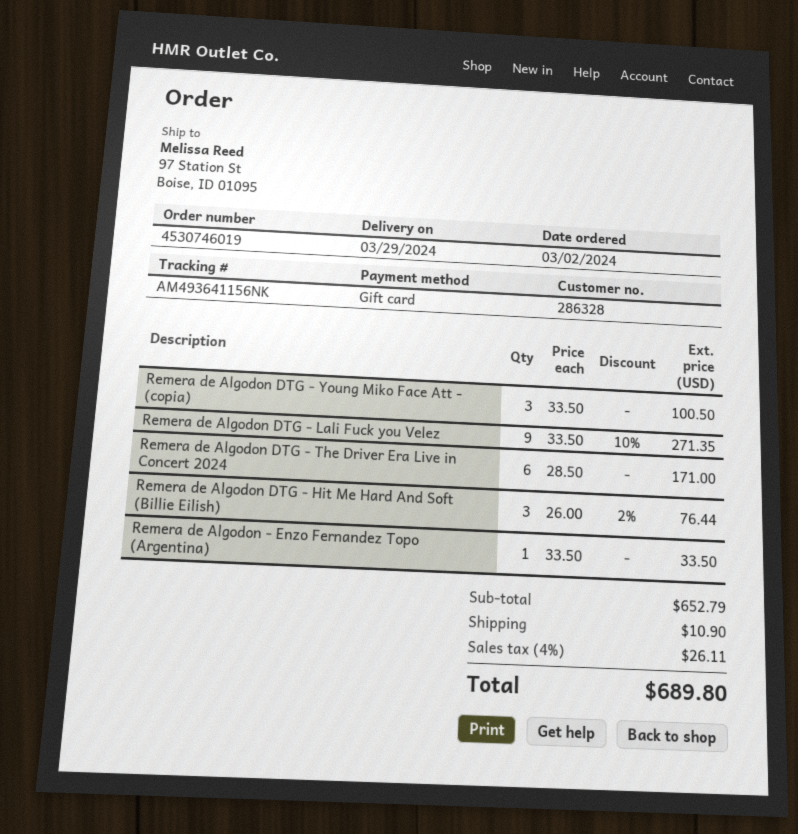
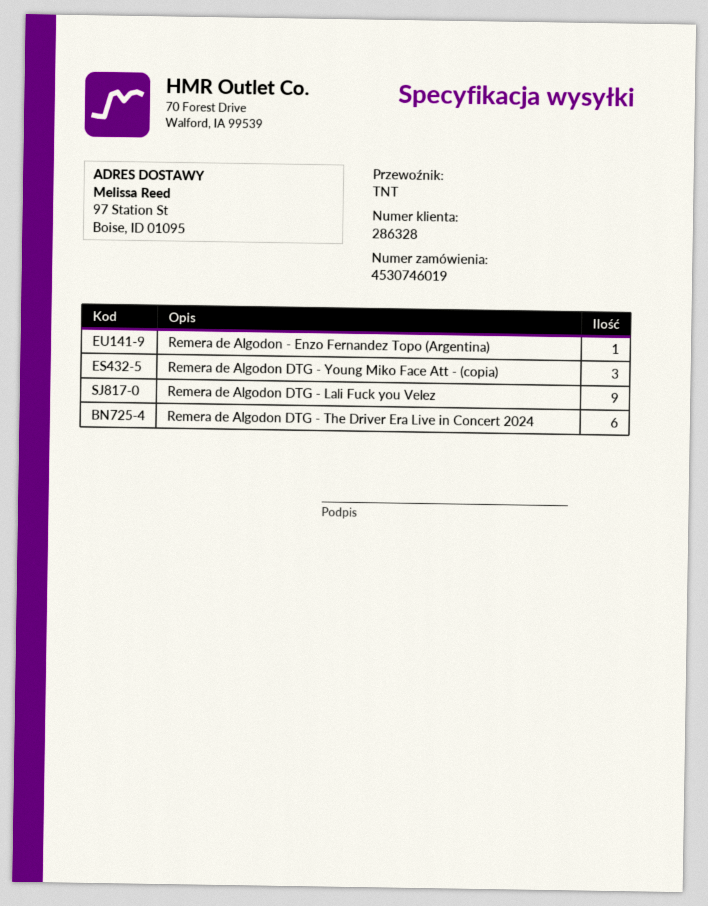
Remera de Algodon DTG - Hit Me Hard And Soft (Billie Eilish): 3 -> none

